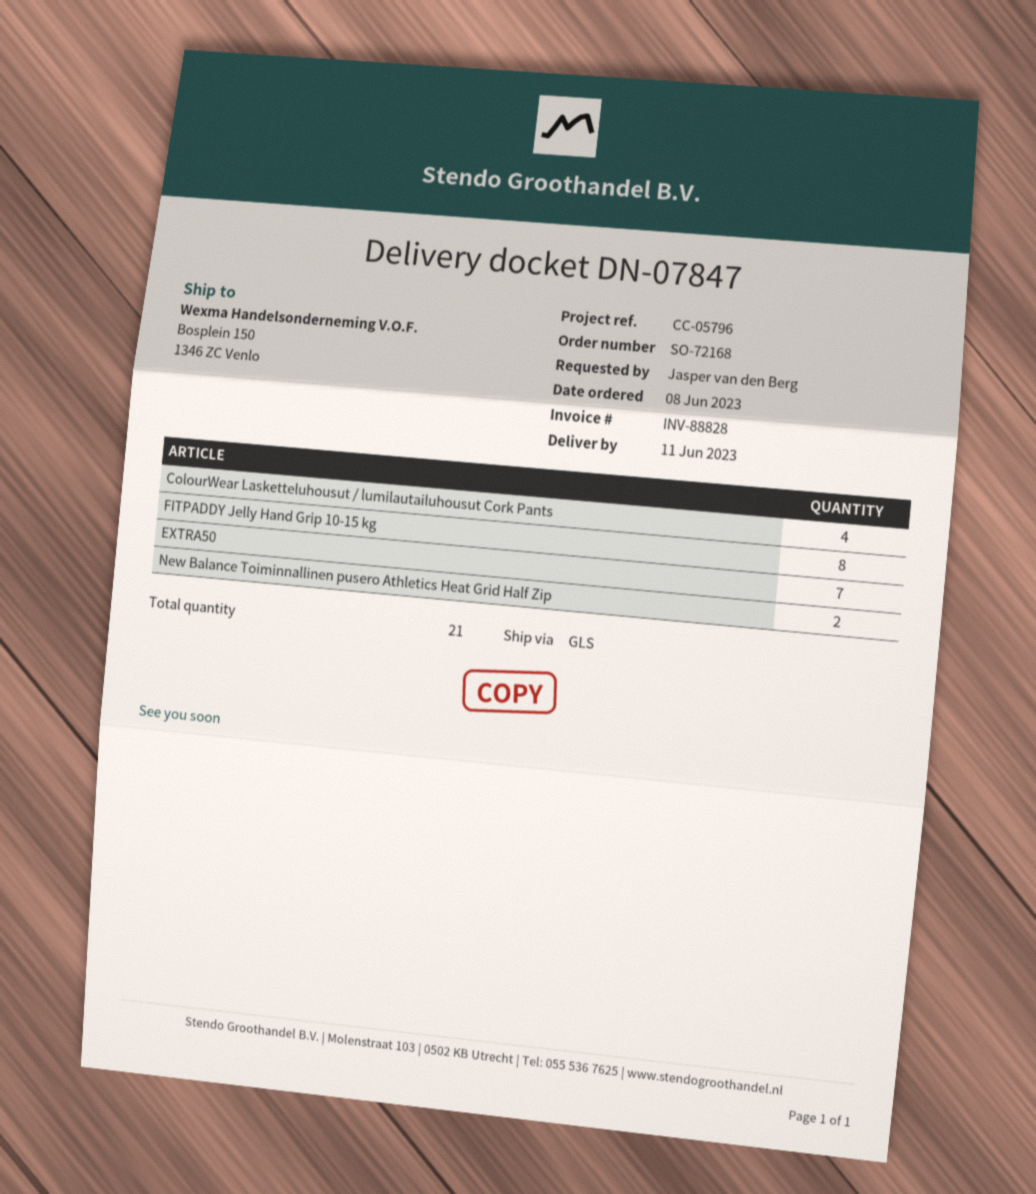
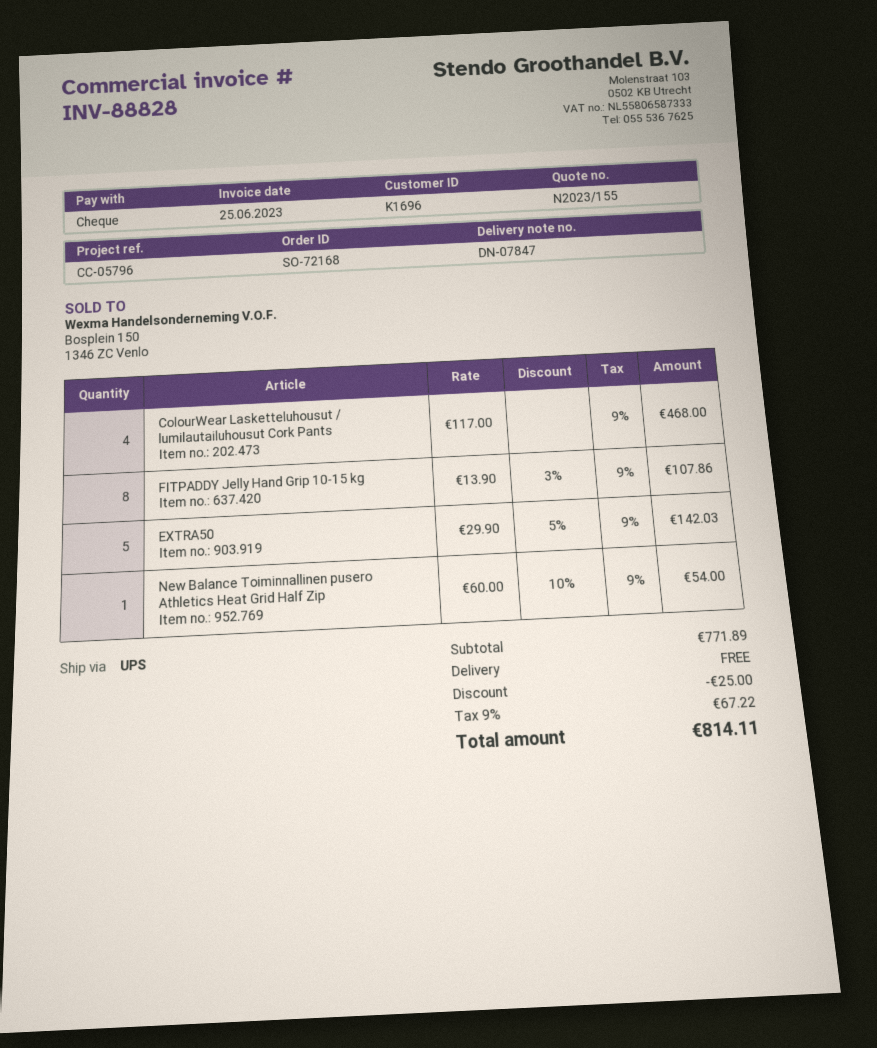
shipping method: GLS -> UPS
EXTRA50: 7 -> 5
New Balance Toiminnallinen pusero Athletics Heat Grid Half Zip: 2 -> 1

